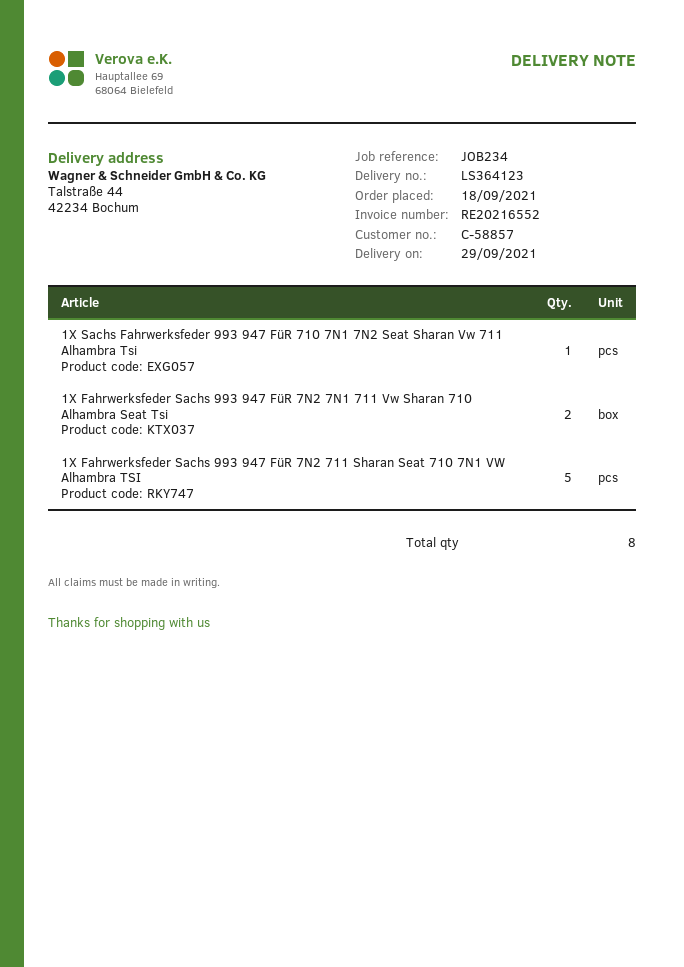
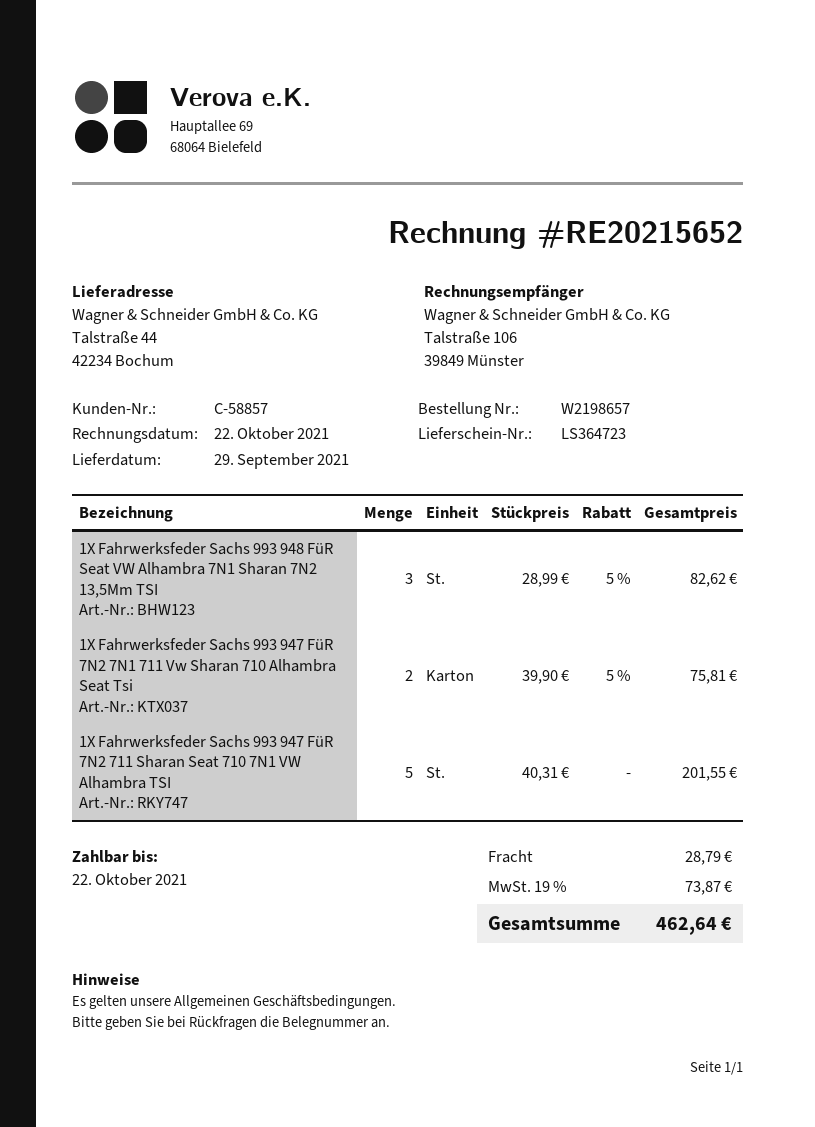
delivery note number: LS364123 -> LS364723
invoice number: RE20216552 -> RE20215652
1X Sachs Fahrwerksfeder 993 947 FüR 710 7N1 7N2 Seat Sharan Vw 711 Alhambra Tsi: 1 -> none
1X Fahrwerksfeder Sachs 993 948 FüR Seat VW Alhambra 7N1 Sharan 7N2 13,5Mm TSI: none -> 3

